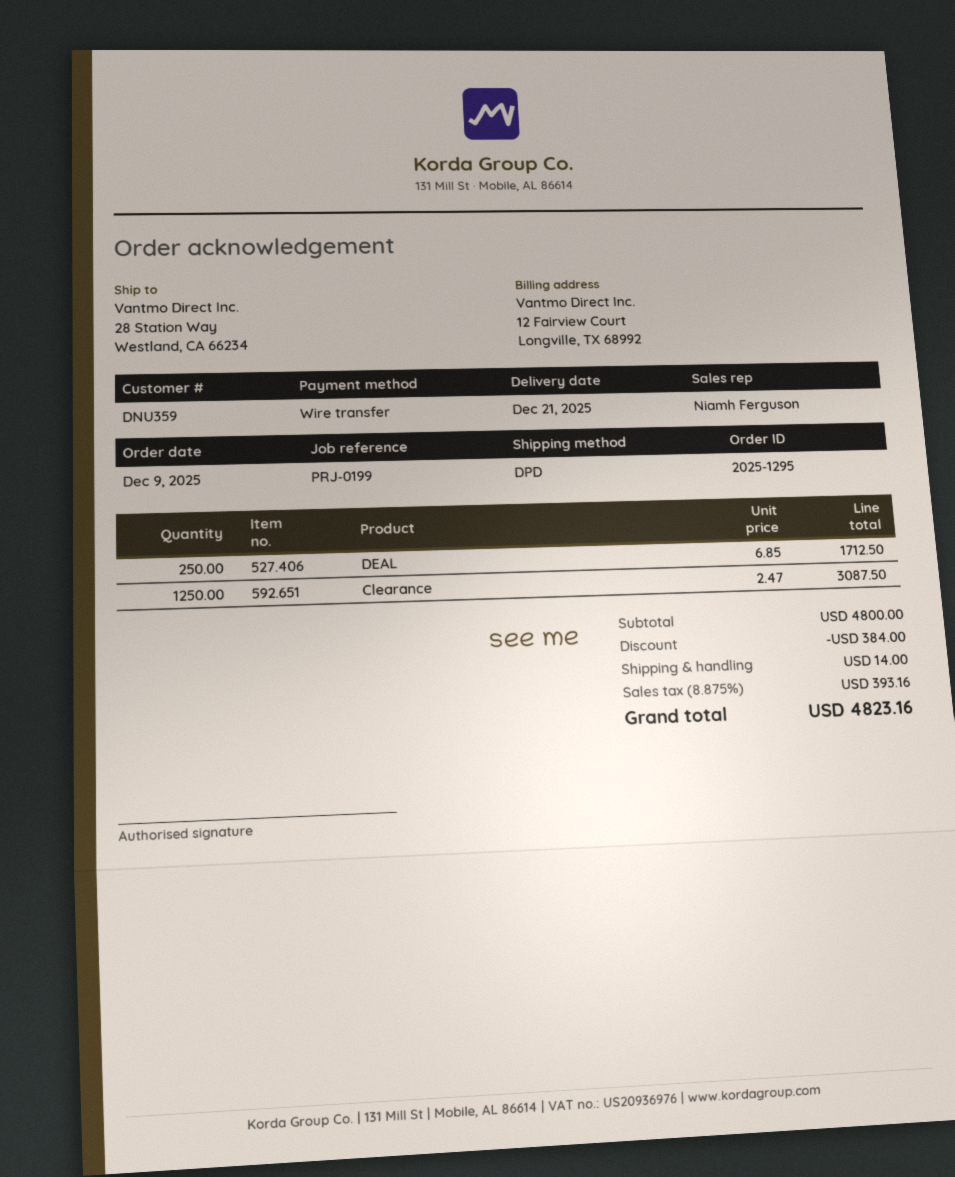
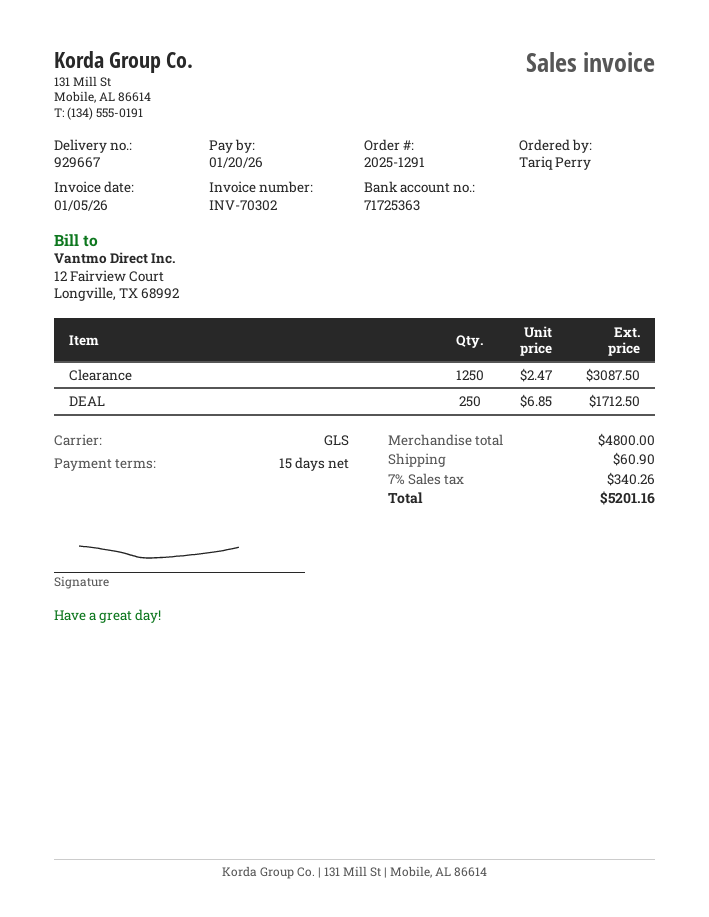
order number: 2025-1295 -> 2025-1291
shipping method: DPD -> GLS
discount: 384.00 -> none
shipping: 14.00 -> 60.90
tax: 8.875% = 393.16 -> 7% = 340.26
total: 4823.16 -> 5201.16

